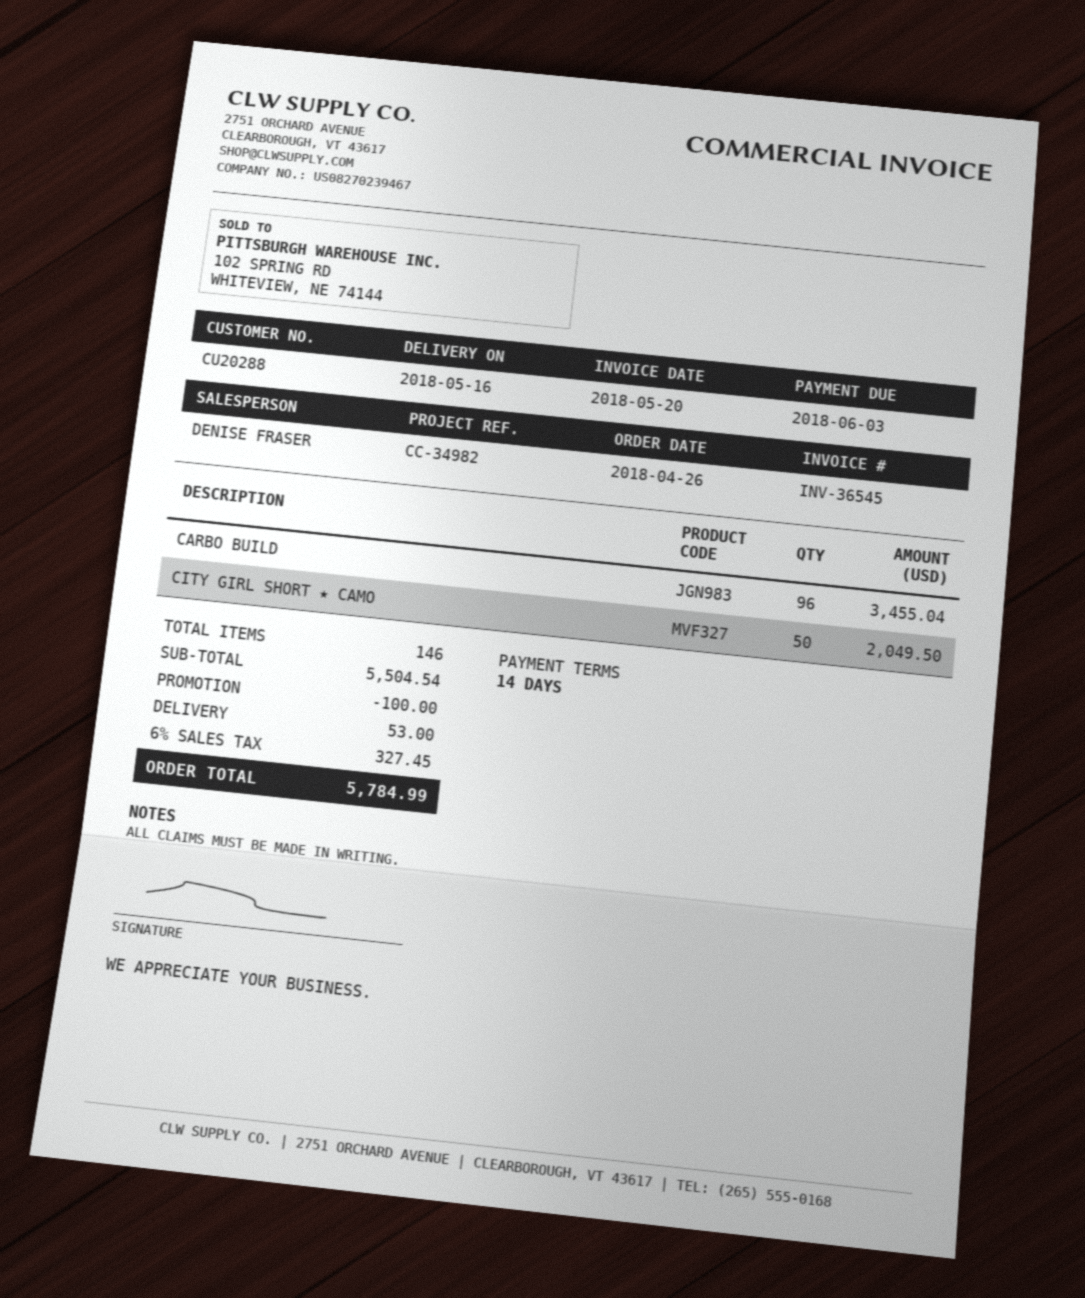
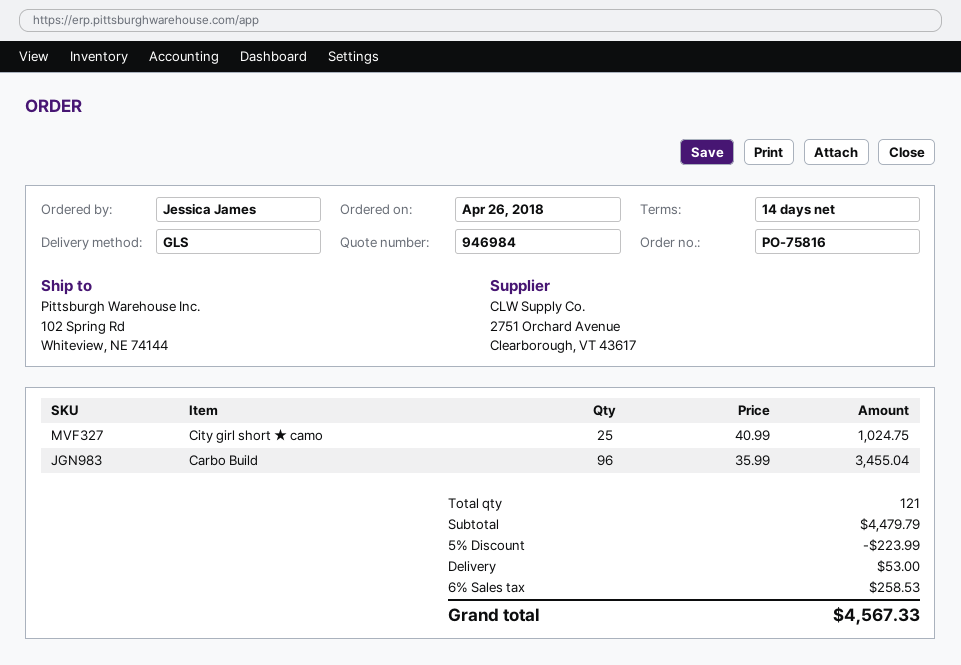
CITY GIRL SHORT ★ CAMO: 50 for 2049.50 -> 25 for 1024.75
total quantity: 146 -> 121
subtotal: 5504.54 -> 4479.79
discount: 100.00 -> 223.99
tax: 6% = 327.45 -> 6% = 258.53
total: 5784.99 -> 4567.33

